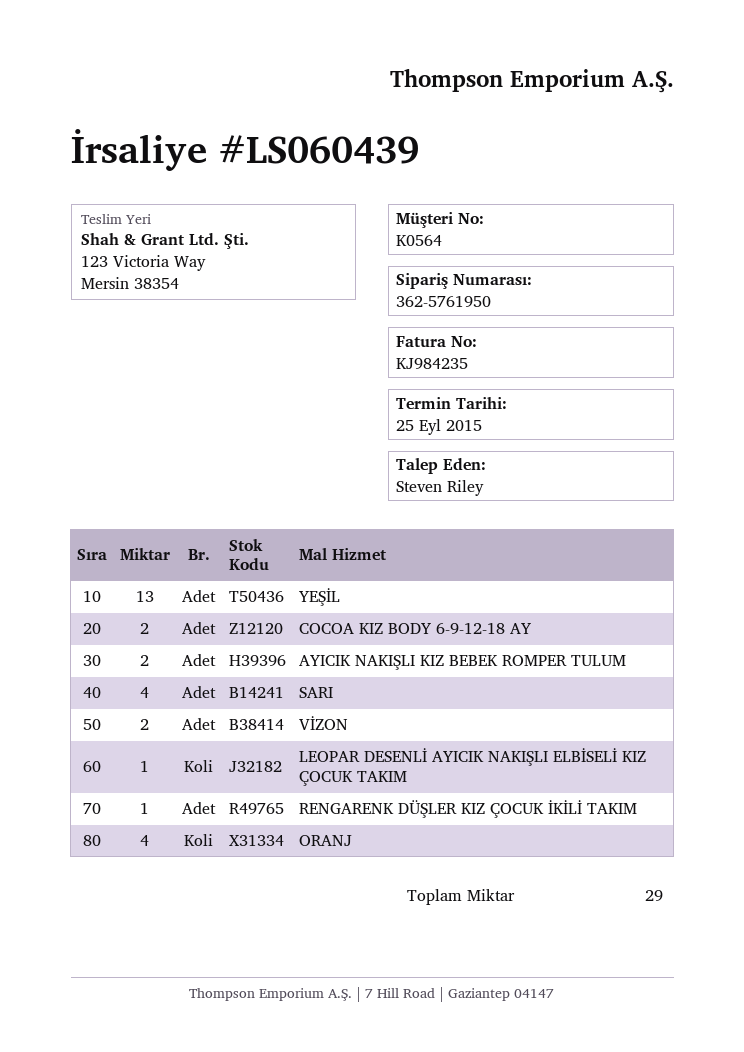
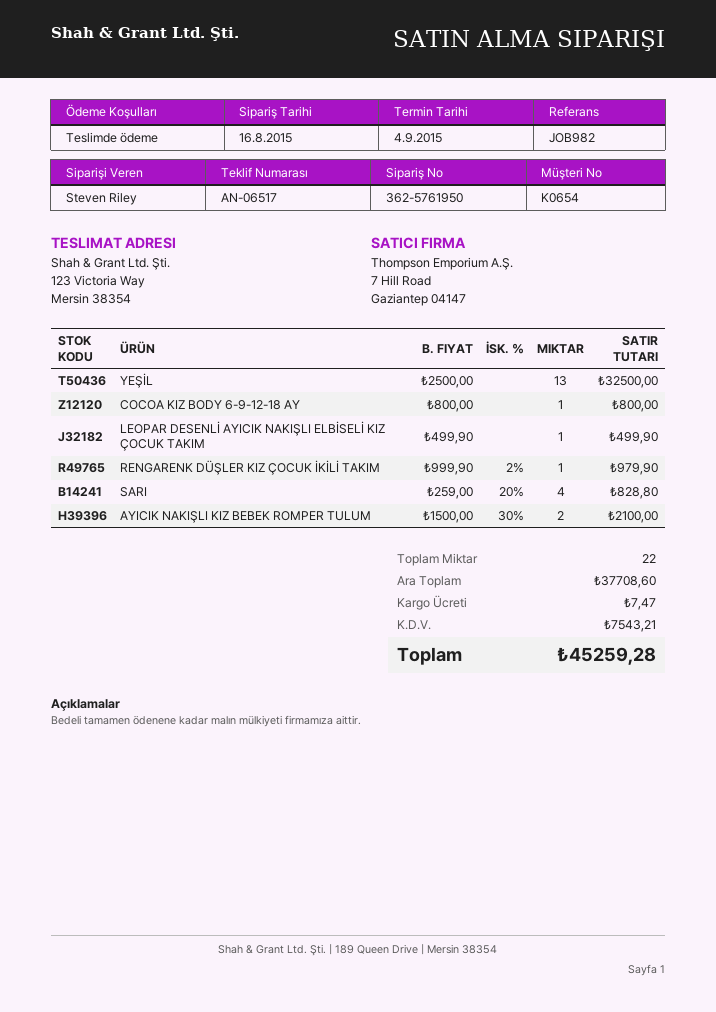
delivery date: 2015-09-25 -> 2015-09-04
customer number: K0564 -> K0654
COCOA KIZ BODY 6-9-12-18 AY: 2 -> 1
VİZON: 2 -> none
ORANJ: 4 -> none
total quantity: 29 -> 22

